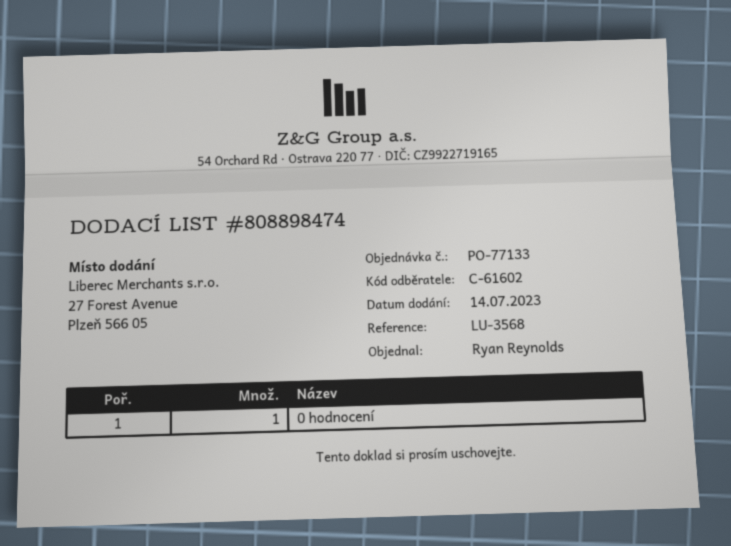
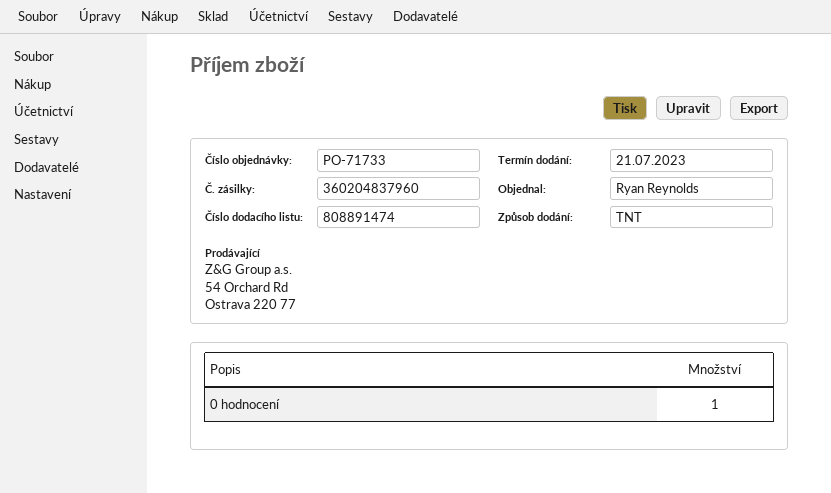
order number: PO-77133 -> PO-71733
delivery note number: 808898474 -> 808891474
delivery date: 2023-07-14 -> 2023-07-21

